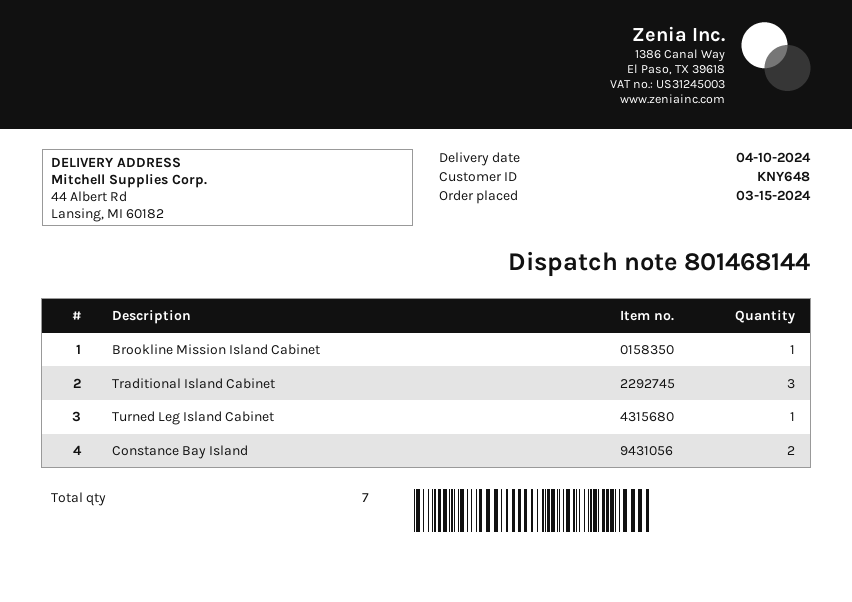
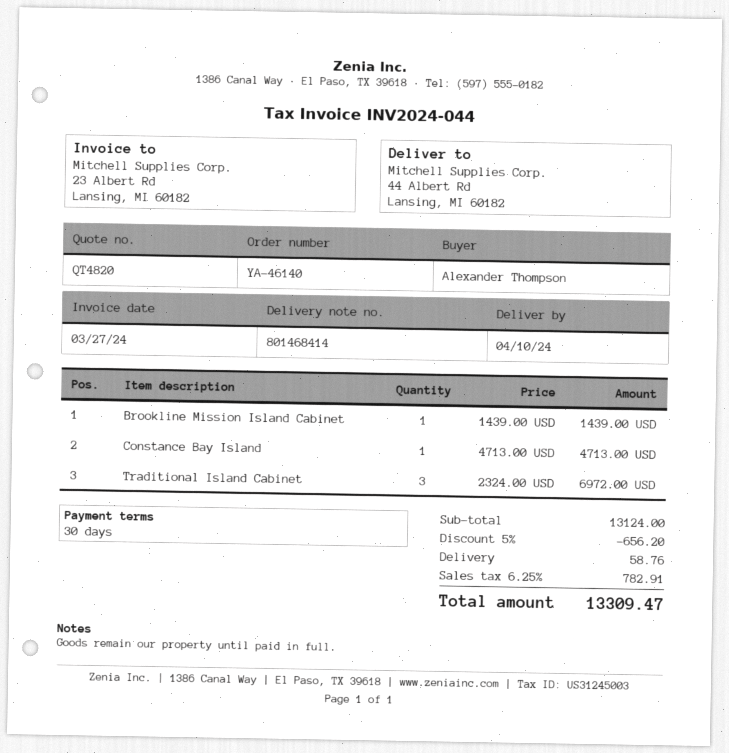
delivery note number: 801468144 -> 801468414
Turned Leg Island Cabinet: 1 -> none
Constance Bay Island: 2 -> 1

